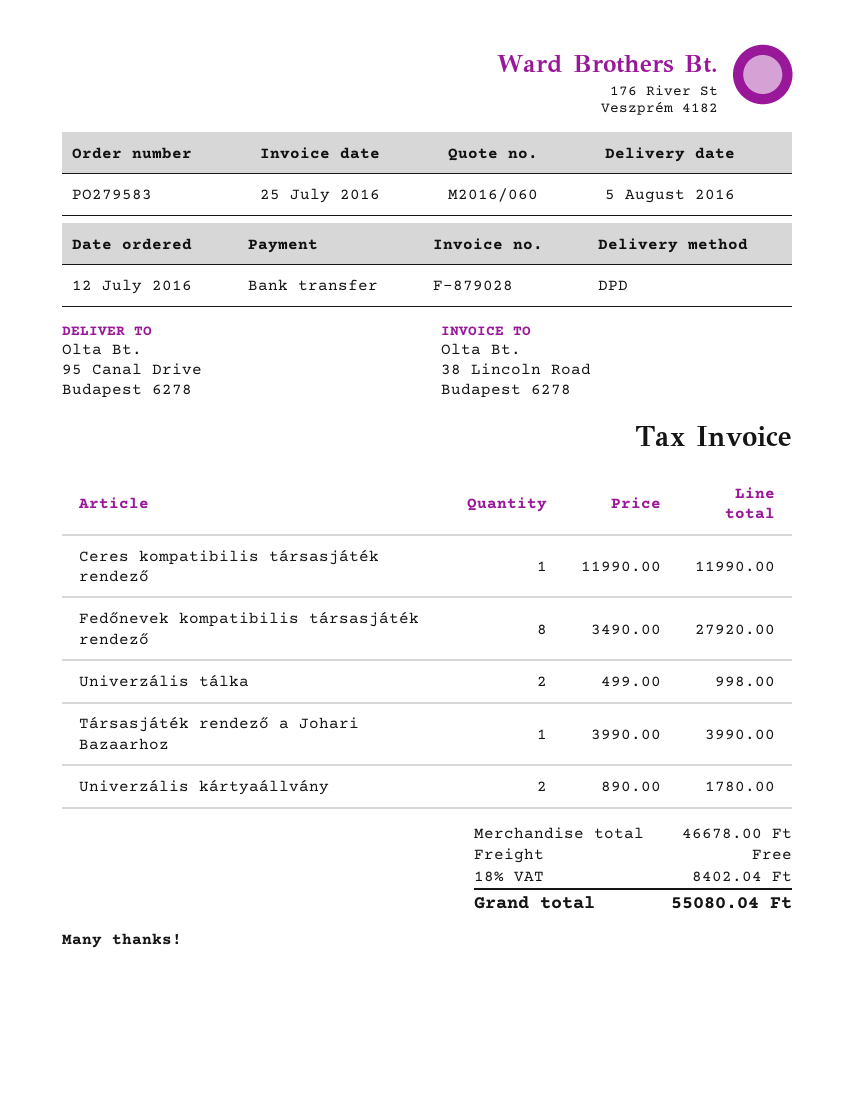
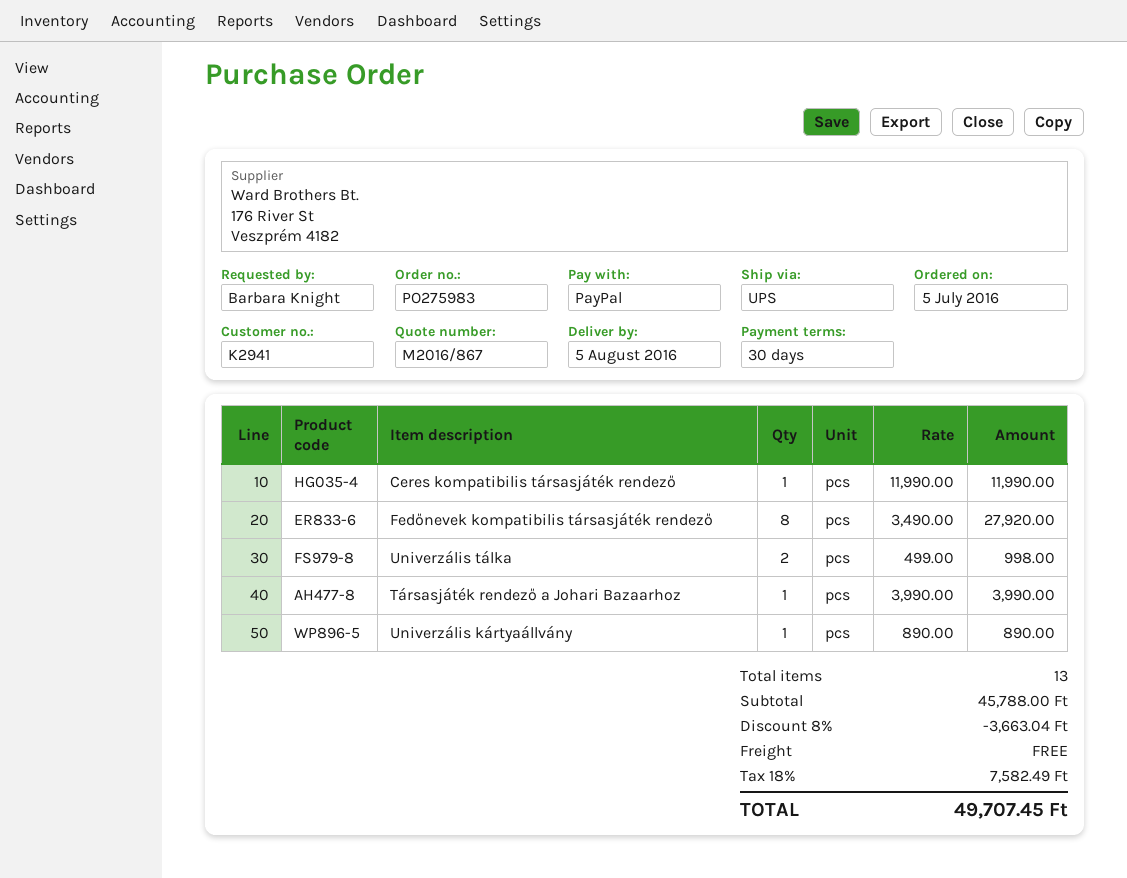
quote number: M2016/060 -> M2016/867
order number: PO279583 -> PO275983
order date: 2016-07-12 -> 2016-07-05
payment method: bank transfer -> PayPal
shipping method: DPD -> UPS
Univerzális kártyaállvány: 2 x 890.00 = 1780.00 -> 1 x 890.00 = 890.00
subtotal: 46678.00 -> 45788.00
discount: none -> 8% = 3663.04
tax: 18% = 8402.04 -> 18% = 7582.49
total: 55080.04 -> 49707.45

